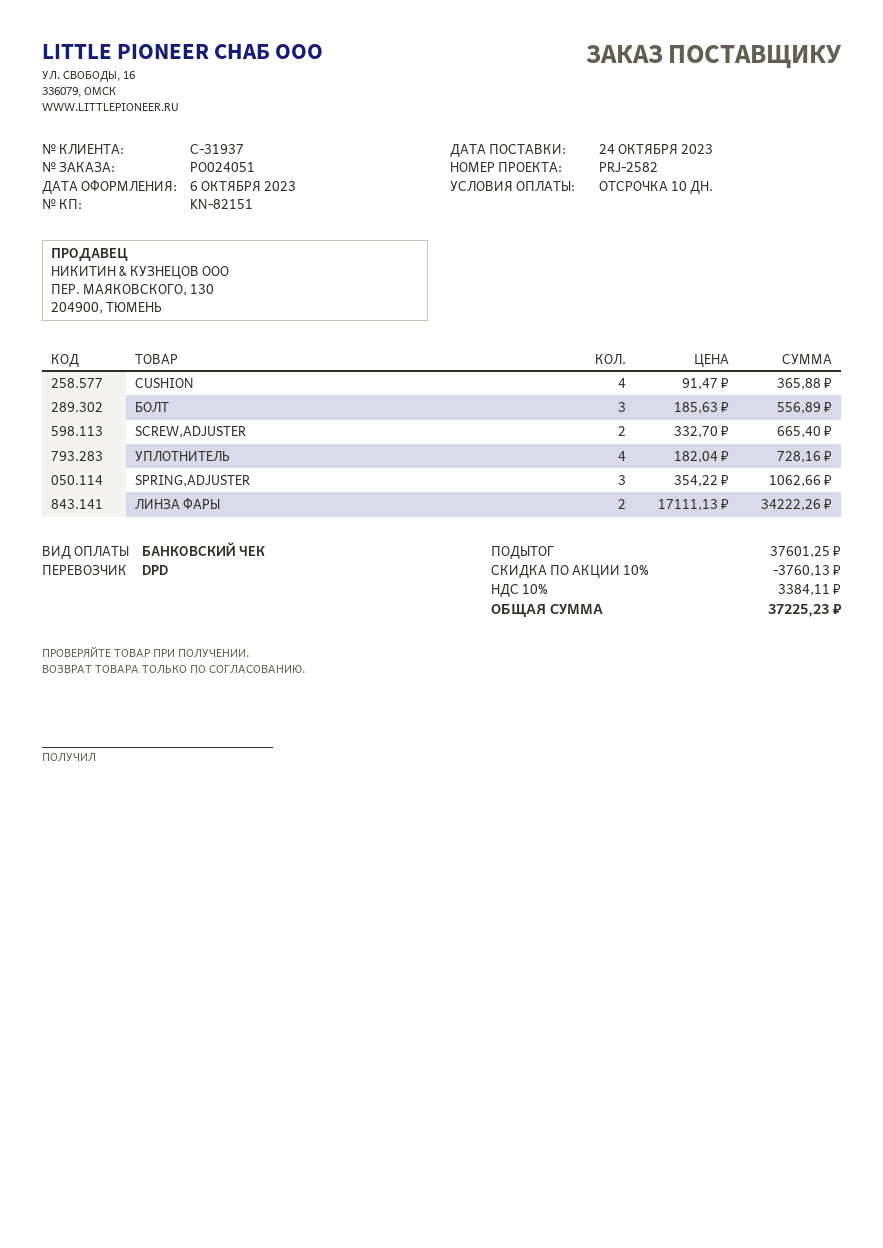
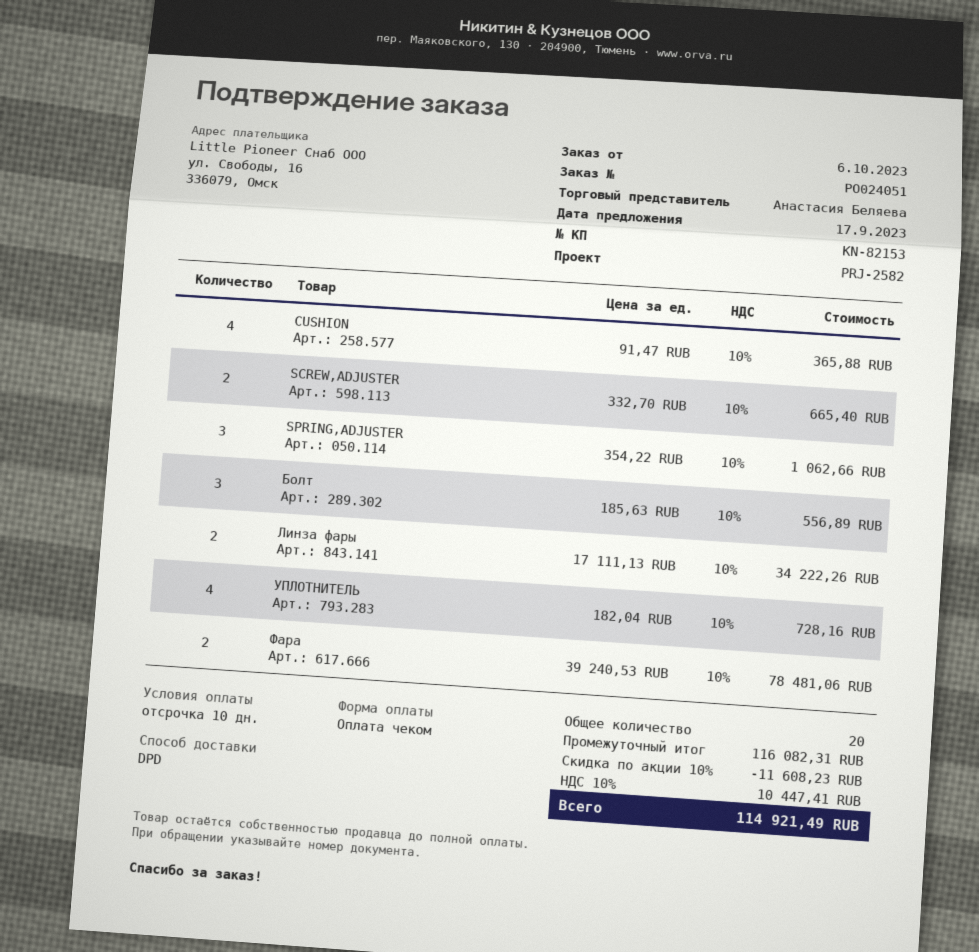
quote number: KN-82151 -> KN-82153
Фара: none -> 2 x 39240.53 = 78481.06
subtotal: 37601.25 -> 116082.31
discount: 10% = 3760.13 -> 10% = 11608.23
tax: 10% = 3384.11 -> 10% = 10447.41
total: 37225.23 -> 114921.49

